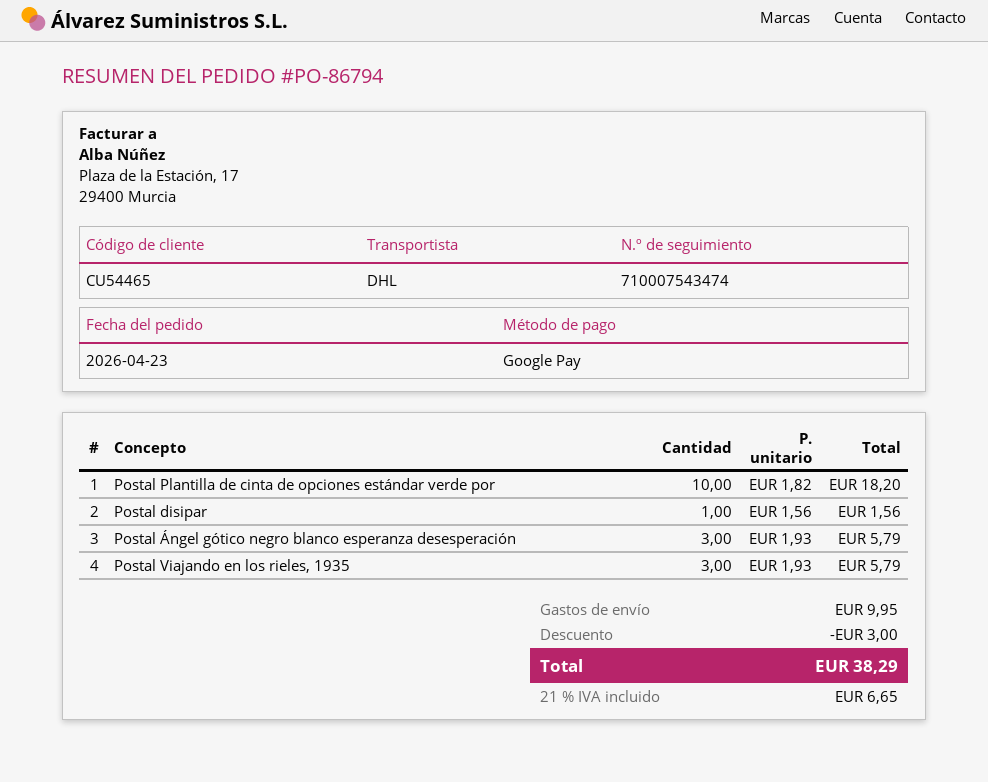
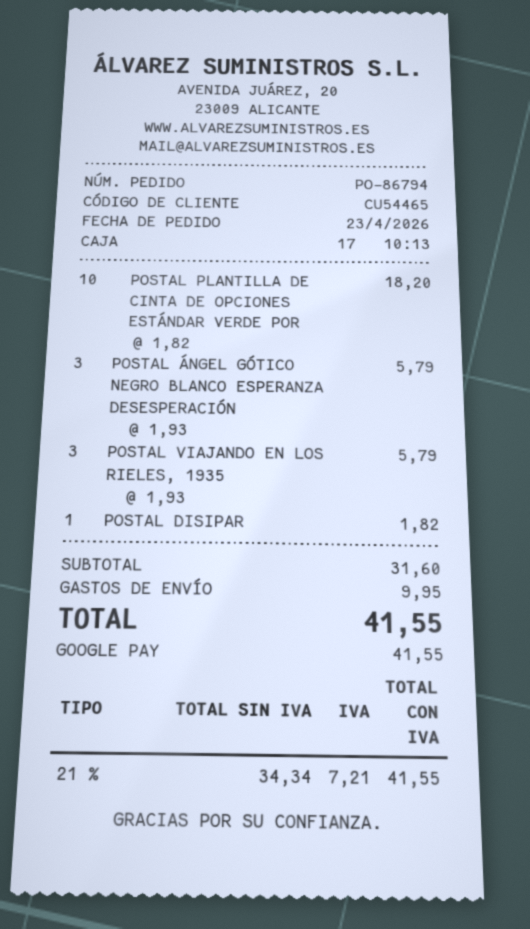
Postal disipar: 1 x 1.56 = 1.56 -> 1 x 1.82 = 1.82
discount: 3.00 -> none
tax: 21% = 6.65 -> 21% = 7.21
total: 38.29 -> 41.55

